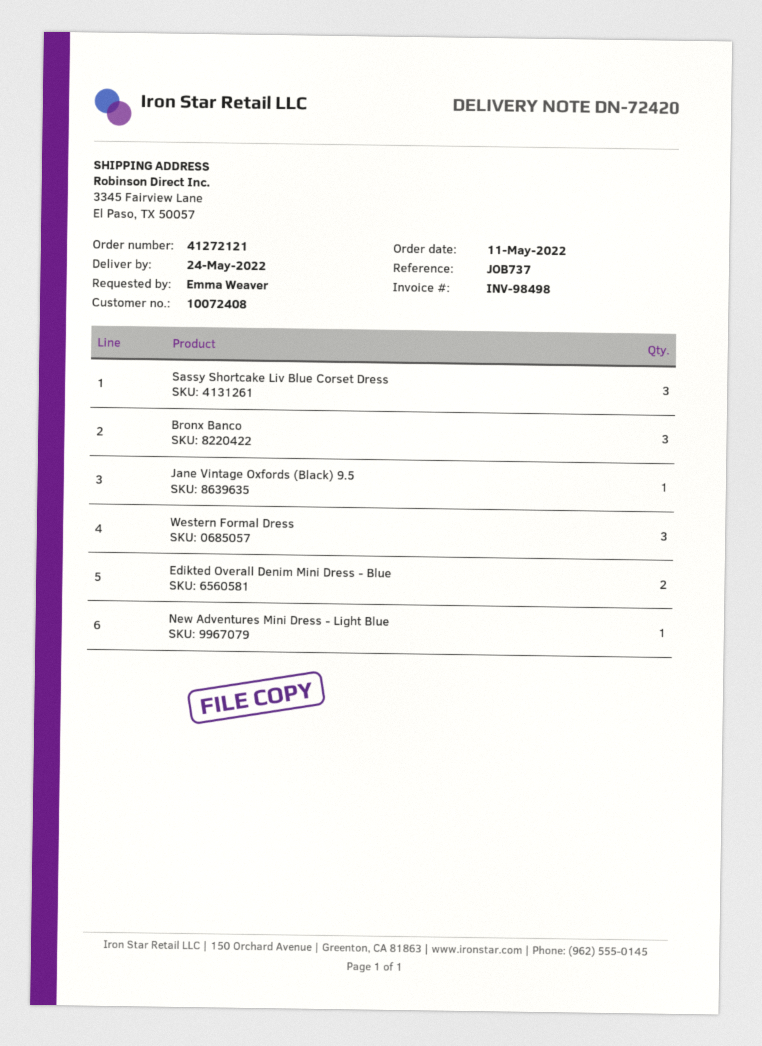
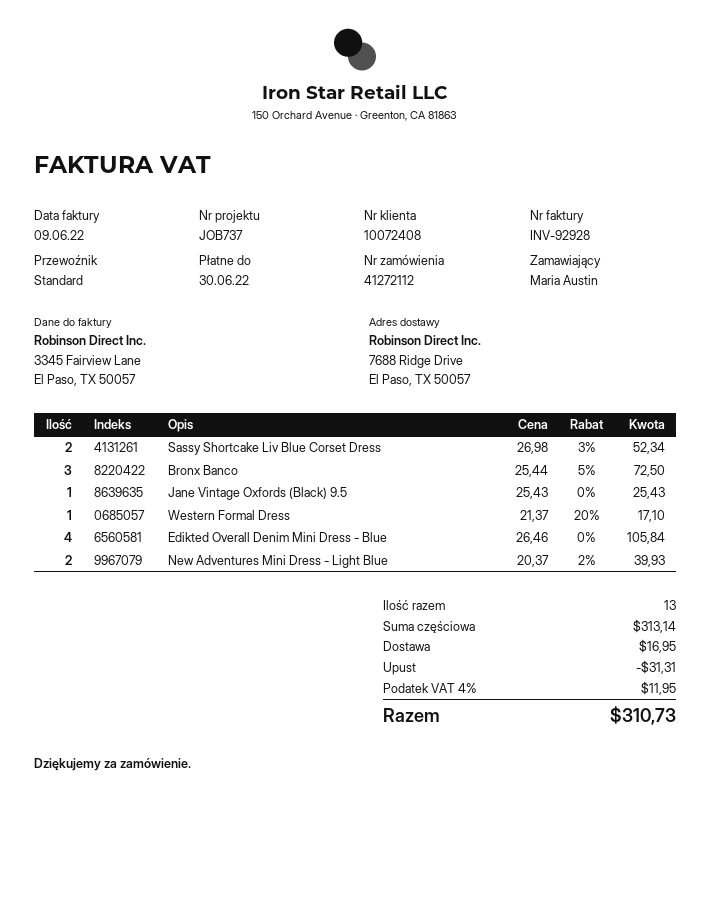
order number: 41272121 -> 41272112
invoice number: INV-98498 -> INV-92928
ordered by: Emma Weaver -> Maria Austin
ship to: 3345 Fairview Lane, El Paso, TX 50057 -> 7688 Ridge Drive, El Paso, TX 50057
Sassy Shortcake Liv Blue Corset Dress: 3 -> 2
Western Formal Dress: 3 -> 1
Edikted Overall Denim Mini Dress - Blue: 2 -> 4
New Adventures Mini Dress - Light Blue: 1 -> 2

